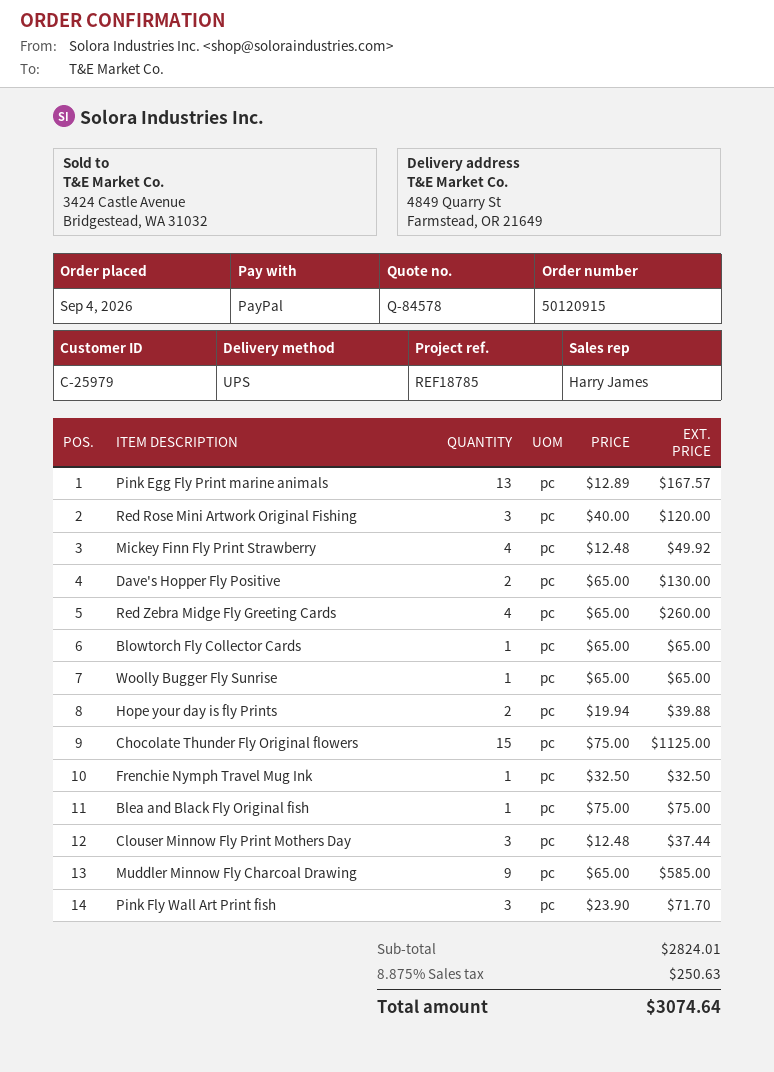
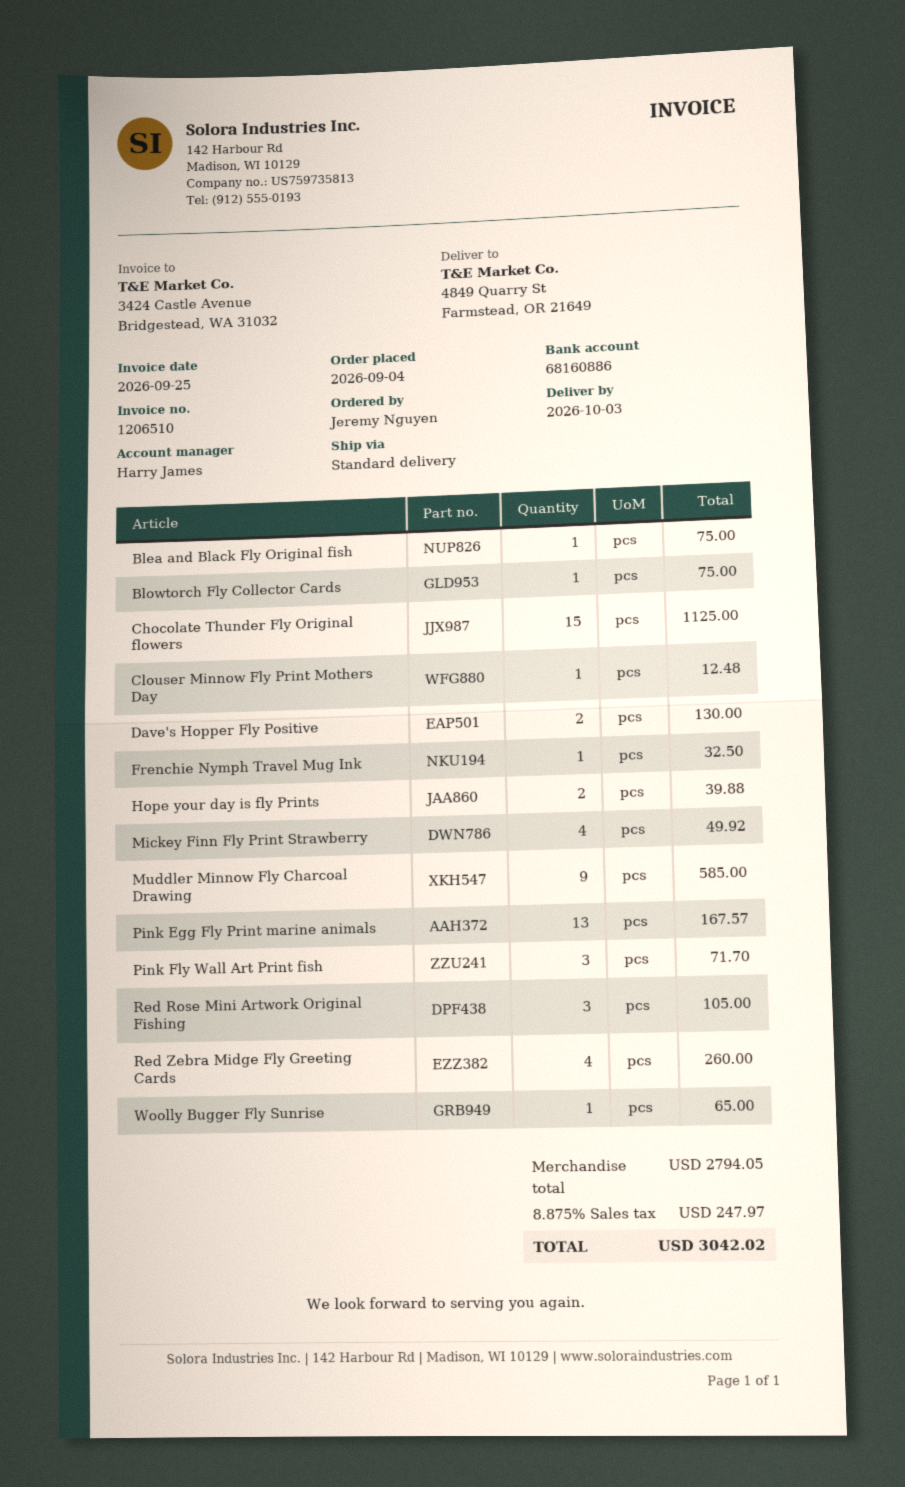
shipping method: UPS -> standard
Red Rose Mini Artwork Original Fishing: 3 for 120.00 -> 3 for 105.00
Blowtorch Fly Collector Cards: 1 for 65.00 -> 1 for 75.00
Clouser Minnow Fly Print Mothers Day: 3 for 37.44 -> 1 for 12.48
subtotal: 2824.01 -> 2794.05
tax: 8.875% = 250.63 -> 8.875% = 247.97
total: 3074.64 -> 3042.02

